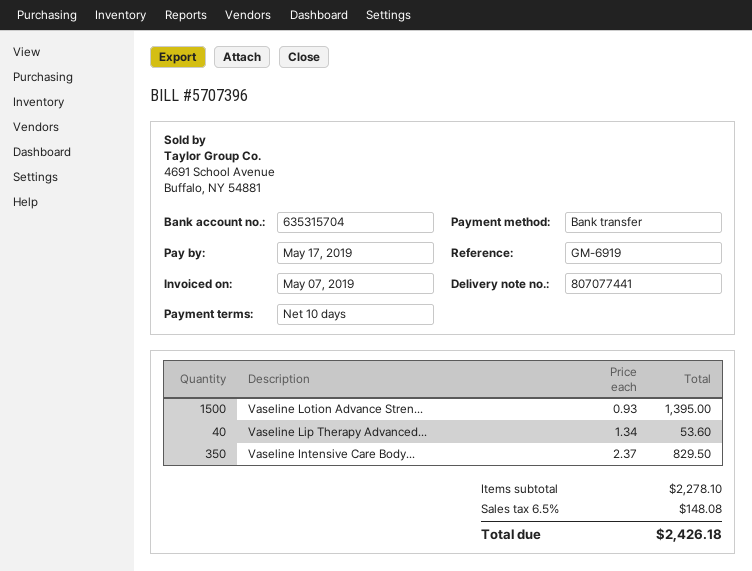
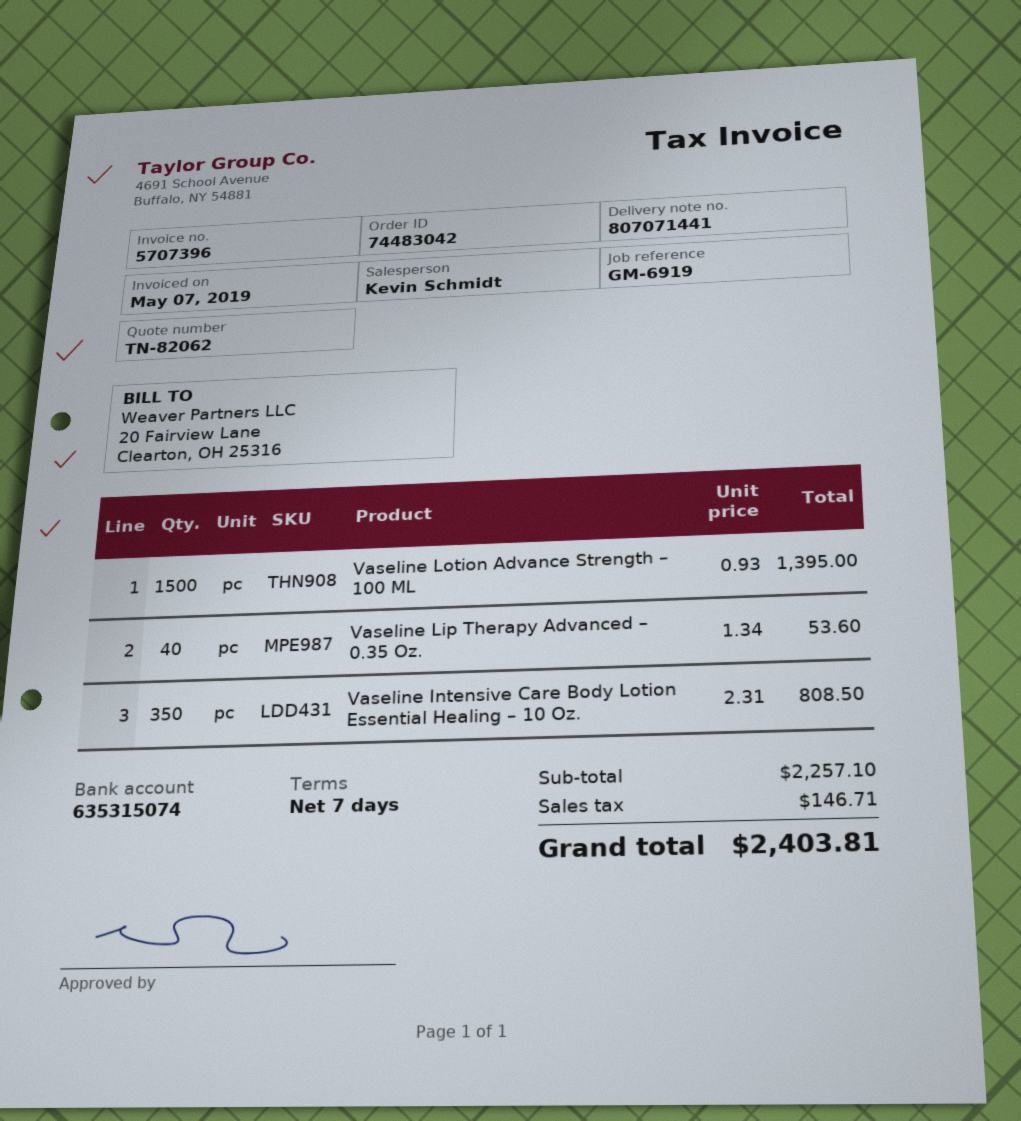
delivery note number: 807077441 -> 807071441
payment terms: 10 days -> 7 days
bank account: 635315704 -> 635315074
Vaseline Intensive Care Body...: 350 x 2.37 = 829.50 -> 350 x 2.31 = 808.50
subtotal: 2278.10 -> 2257.10
tax: 148.08 -> 146.71
total: 2426.18 -> 2403.81

